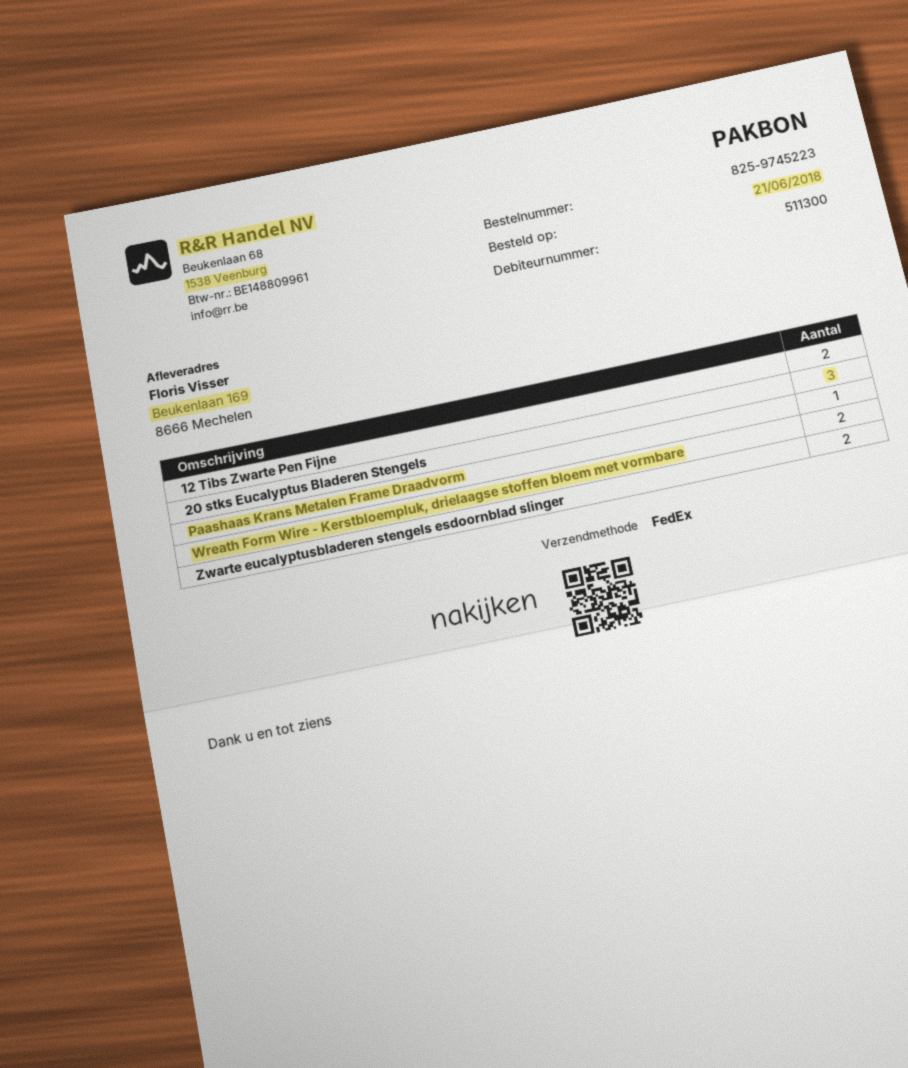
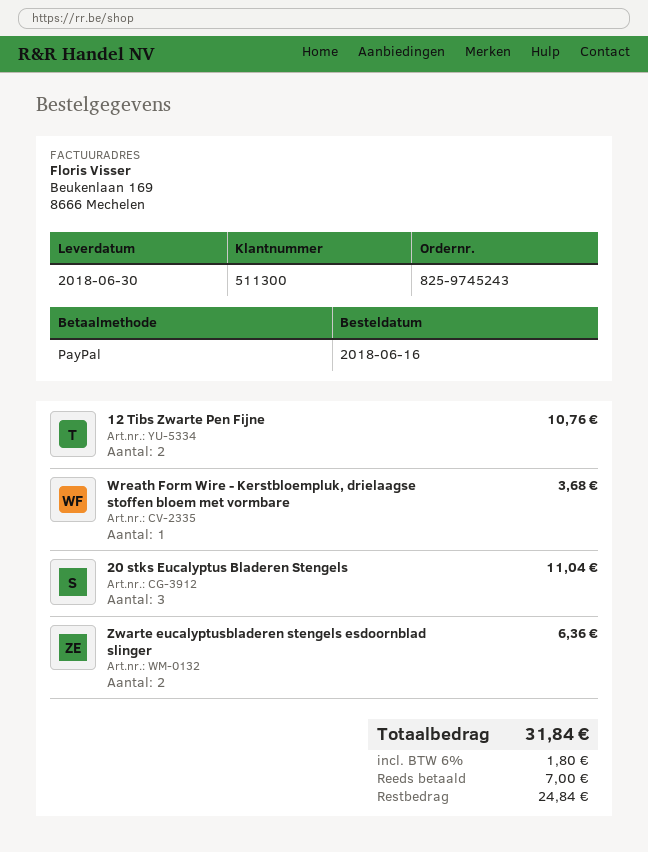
order number: 825-9745223 -> 825-9745243
order date: 2018-06-21 -> 2018-06-16
Paashaas Krans Metalen Frame Draadvorm: 1 -> none
Wreath Form Wire - Kerstbloempluk, drielaagse stoffen bloem met vormbare: 2 -> 1

